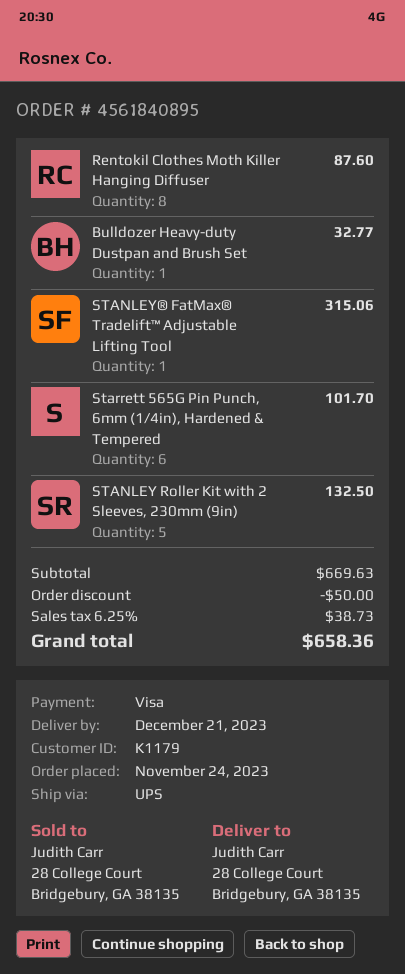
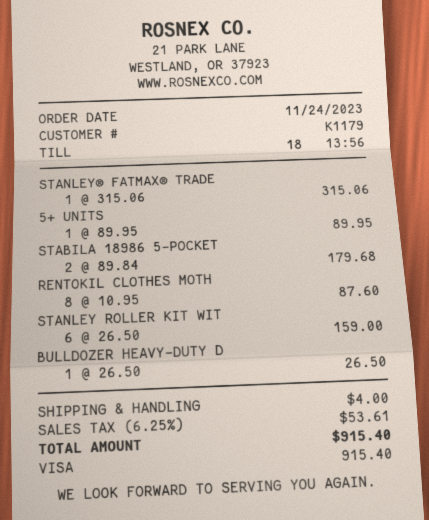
Bulldozer Heavy-duty Dustpan and Brush Set: 1 for 32.77 -> 1 for 26.50
Starrett 565G Pin Punch, 6mm (1/4in), Hardened & Tempered: 6 for 101.70 -> none
STANLEY Roller Kit with 2 Sleeves, 230mm (9in): 5 for 132.50 -> 6 for 159.00
5+ UNITS: none -> 1 for 89.95
STABILA 18986 5-POCKET: none -> 2 for 179.68
discount: 50.00 -> none
shipping: none -> 4.00
tax: 6.25% = 38.73 -> 6.25% = 53.61
total: 658.36 -> 915.40

